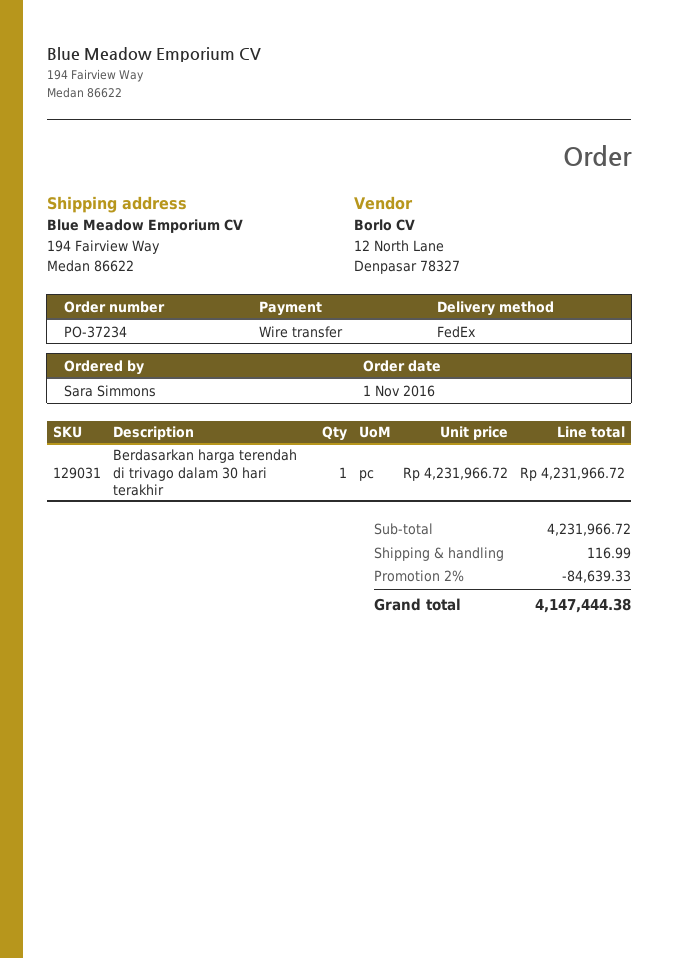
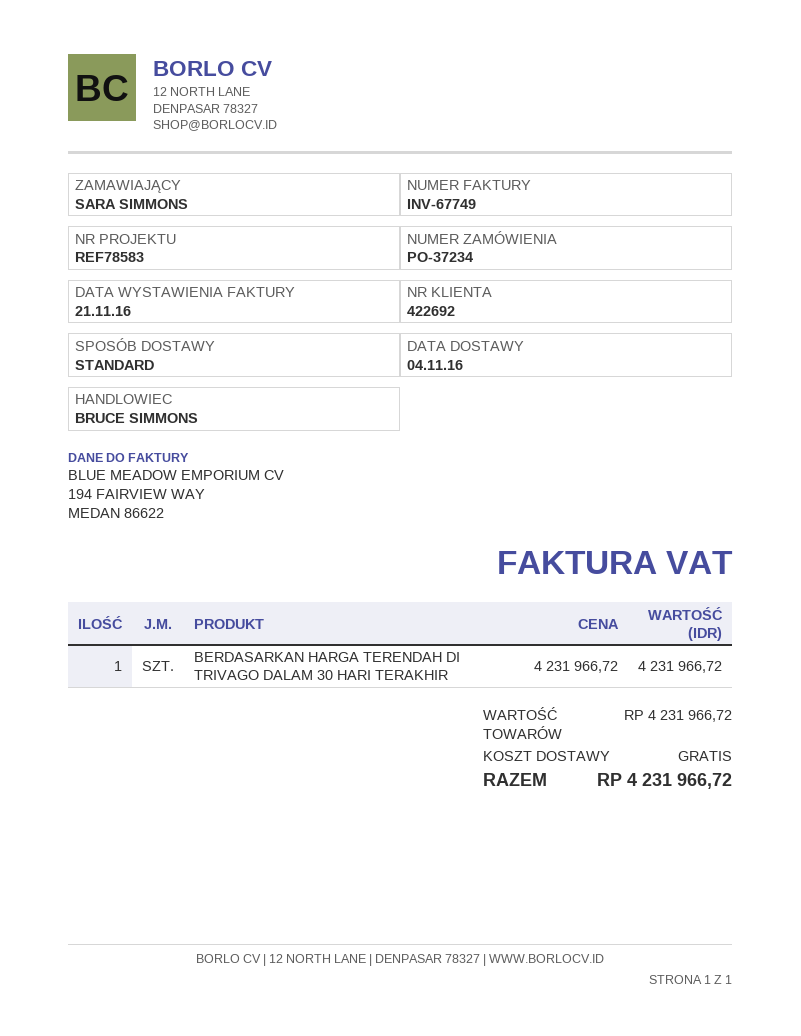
shipping method: FedEx -> standard
discount: 2% = 84639.33 -> none
shipping: 116.99 -> 0.00
total: 4147444.38 -> 4231966.72

